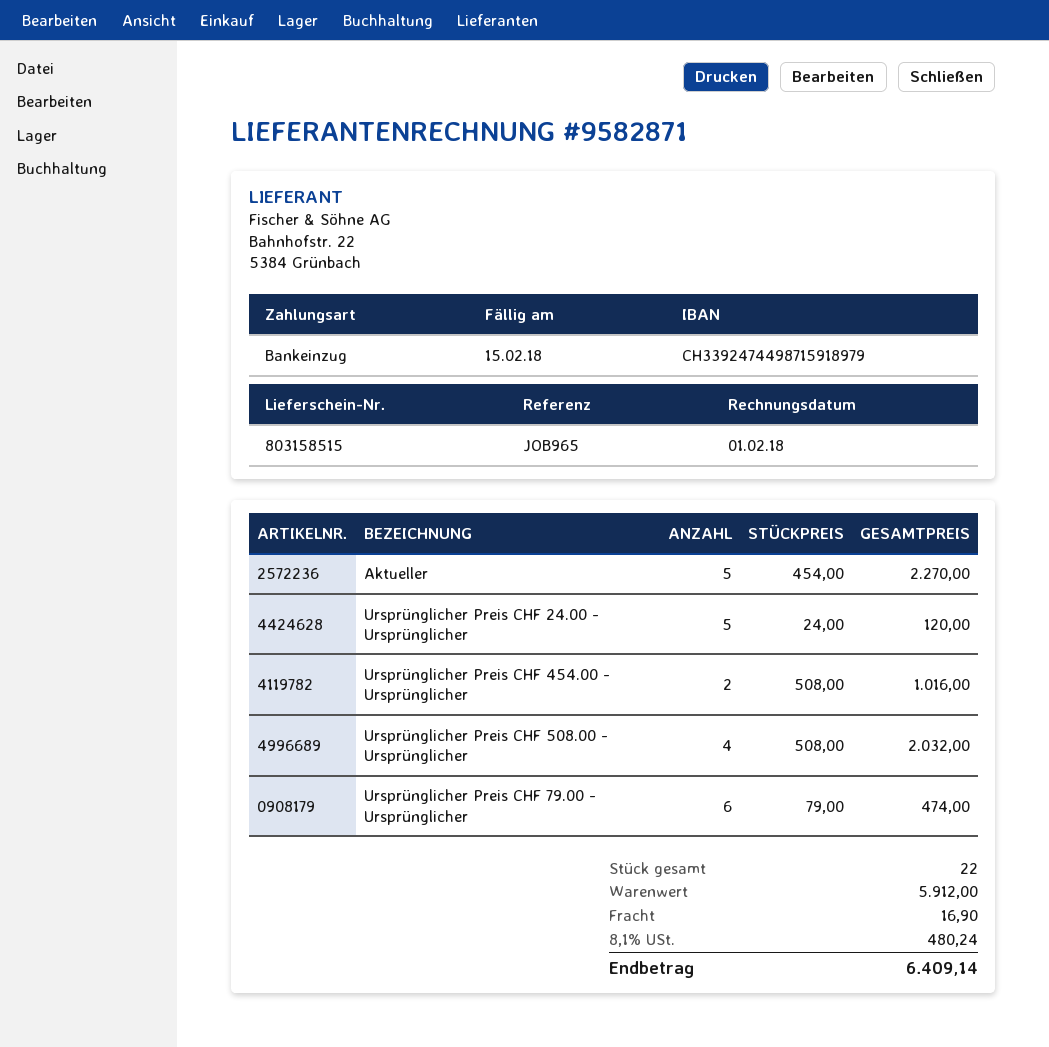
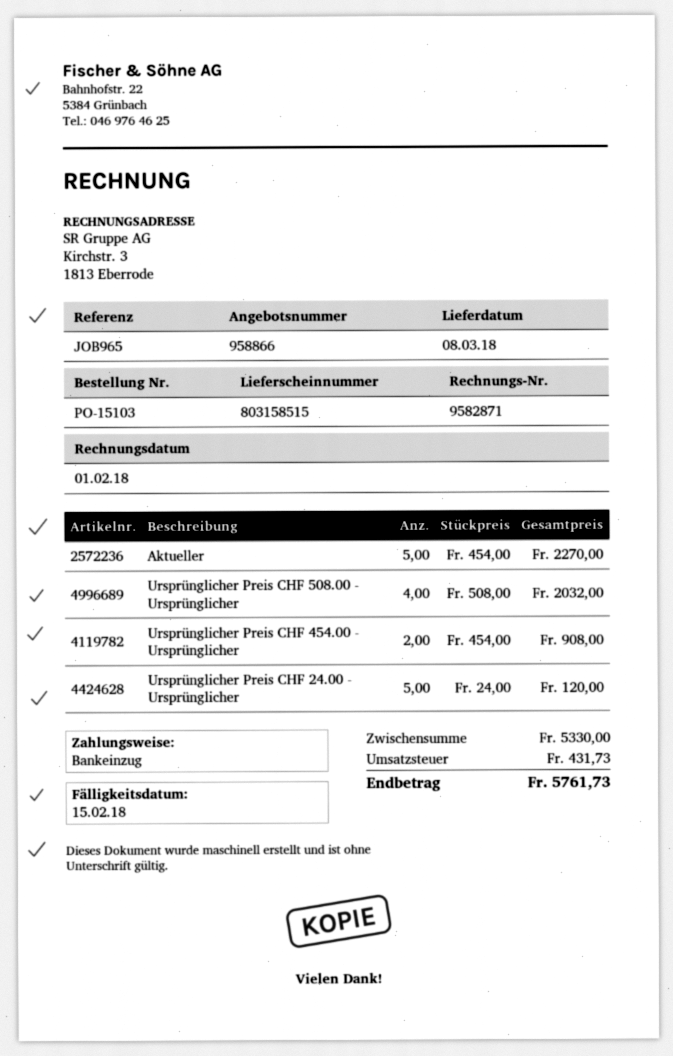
Ursprünglicher Preis CHF 454.00 - Ursprünglicher: 2 x 508.00 = 1016.00 -> 2 x 454.00 = 908.00
Ursprünglicher Preis CHF 79.00 - Ursprünglicher: 6 x 79.00 = 474.00 -> none
subtotal: 5912.00 -> 5330.00
shipping: 16.90 -> none
tax: 480.24 -> 431.73
total: 6409.14 -> 5761.73

